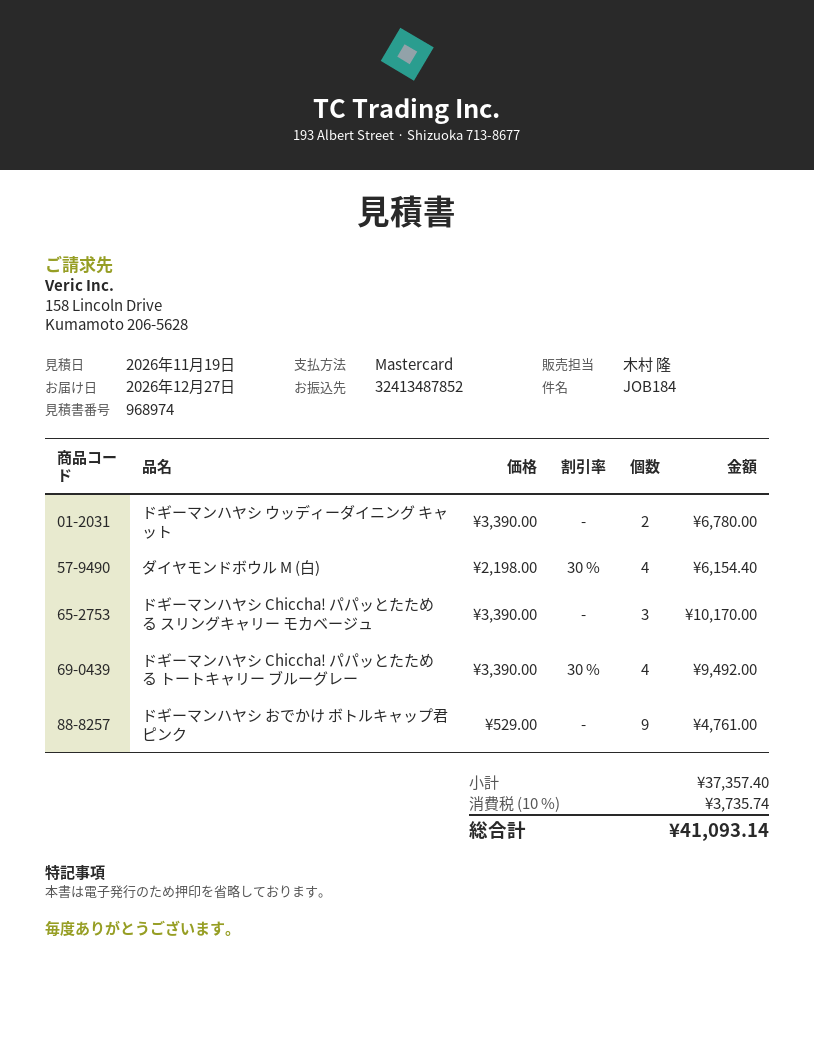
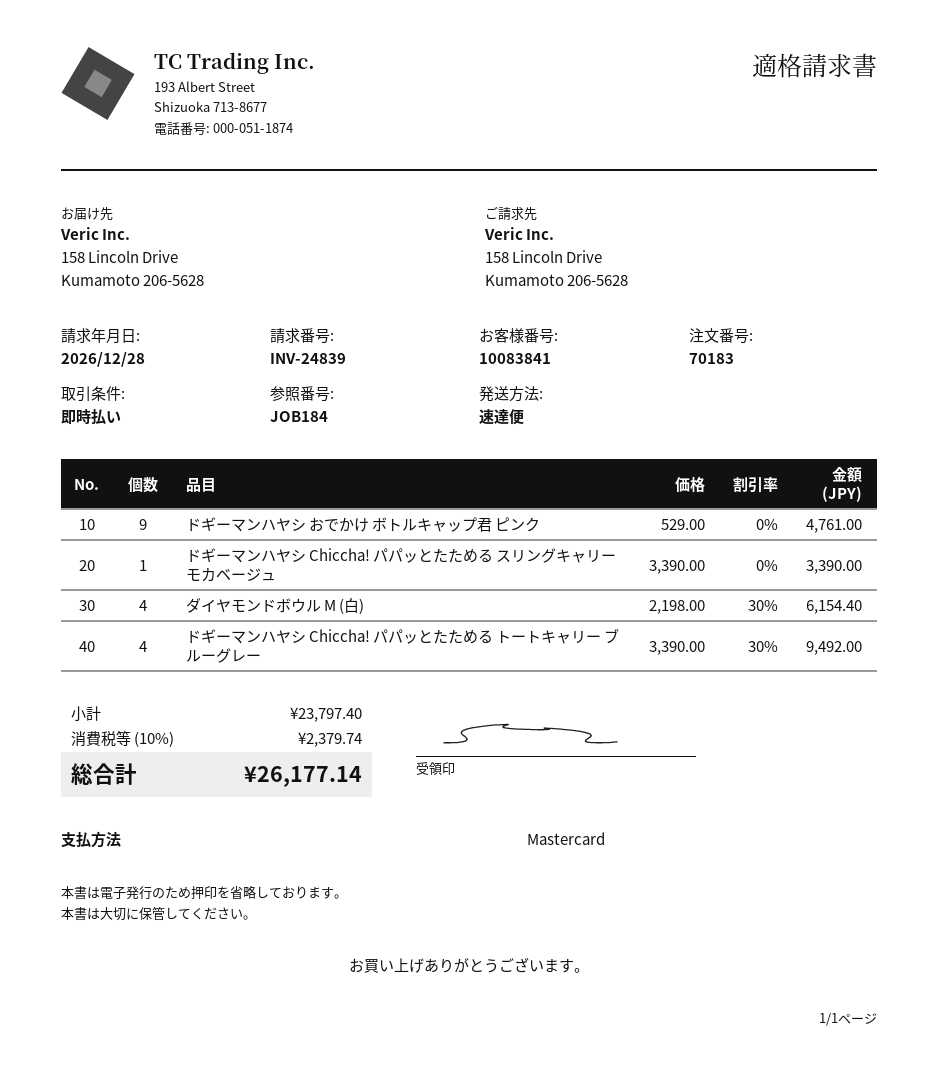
ドギーマンハヤシ ウッディーダイニング キャット: 2 x 3390.00 = 6780.00 -> none
ドギーマンハヤシ Chiccha! パパッとたためる スリングキャリー モカベージュ: 3 x 3390.00 = 10170.00 -> 1 x 3390.00 = 3390.00
subtotal: 37357.40 -> 23797.40
tax: 10% = 3735.74 -> 10% = 2379.74
total: 41093.14 -> 26177.14

